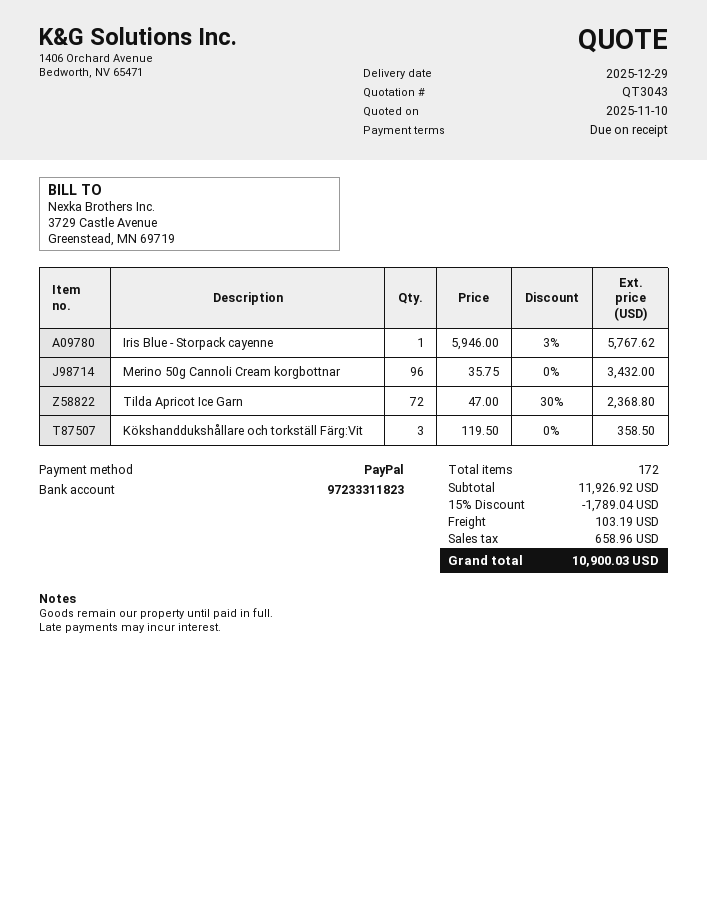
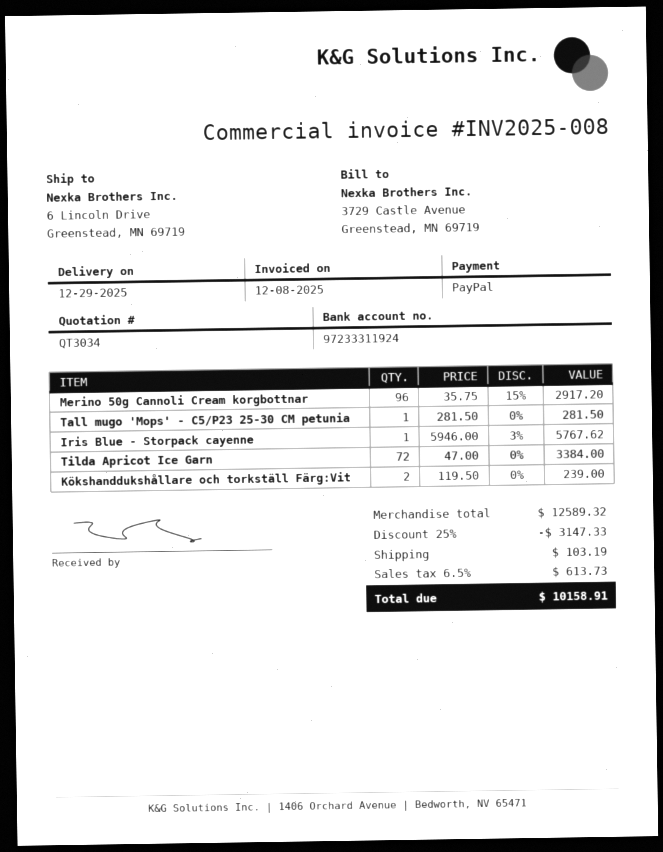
quote number: QT3043 -> QT3034
bank account: 97233311823 -> 97233311924
Merino 50g Cannoli Cream korgbottnar: 96 x 35.75 = 3432.00 -> 96 x 35.75 - 15% = 2917.20
Tilda Apricot Ice Garn: 72 x 47.00 - 30% = 2368.80 -> 72 x 47.00 = 3384.00
Kökshanddukshållare och torkställ Färg:Vit: 3 x 119.50 = 358.50 -> 2 x 119.50 = 239.00
Tall mugo 'Mops' - C5/P23 25-30 CM petunia: none -> 1 x 281.50 = 281.50
subtotal: 11926.92 -> 12589.32
discount: 15% = 1789.04 -> 25% = 3147.33
tax: 658.96 -> 613.73
total: 10900.03 -> 10158.91

